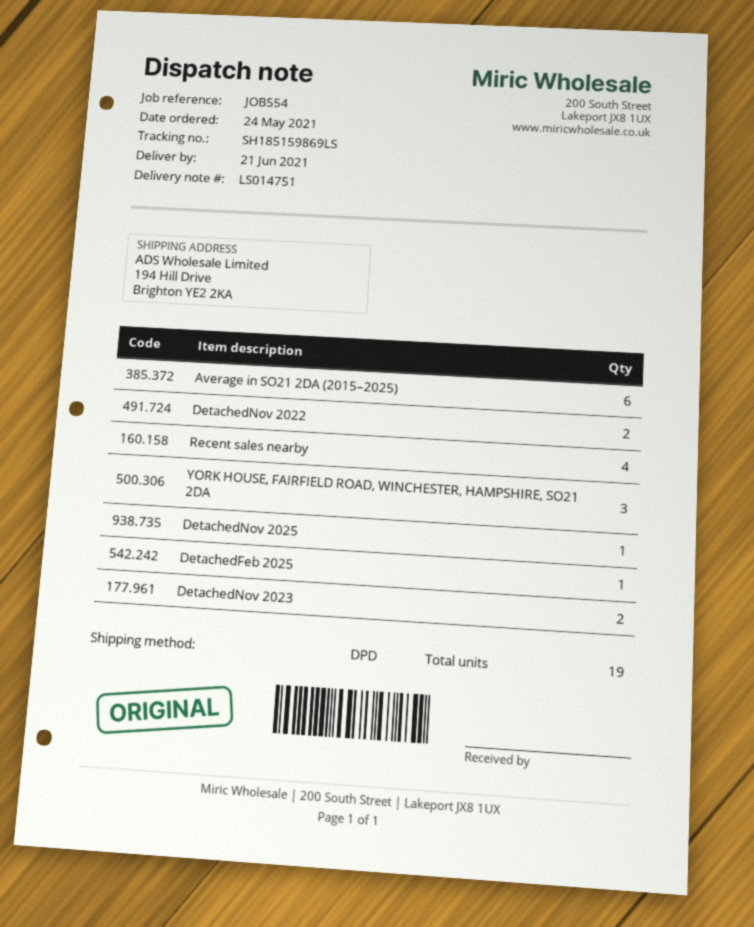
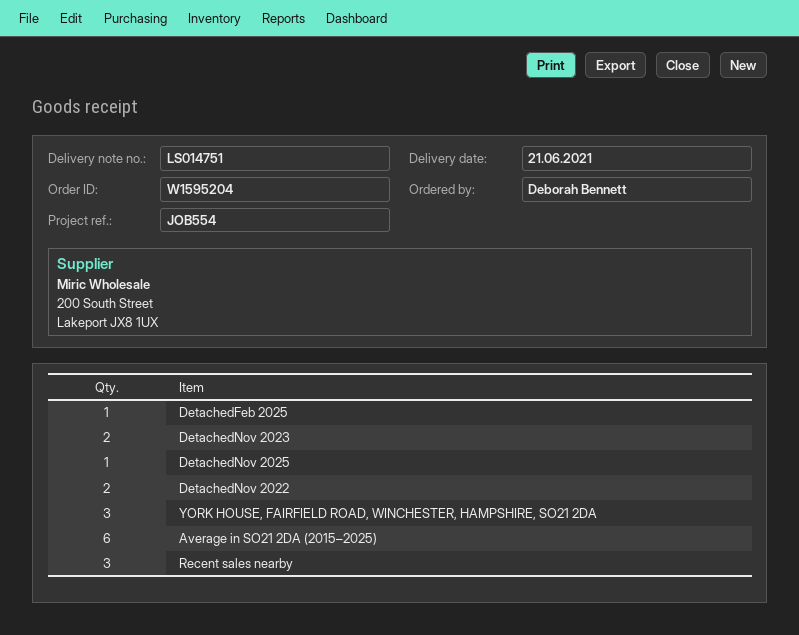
Recent sales nearby: 4 -> 3

